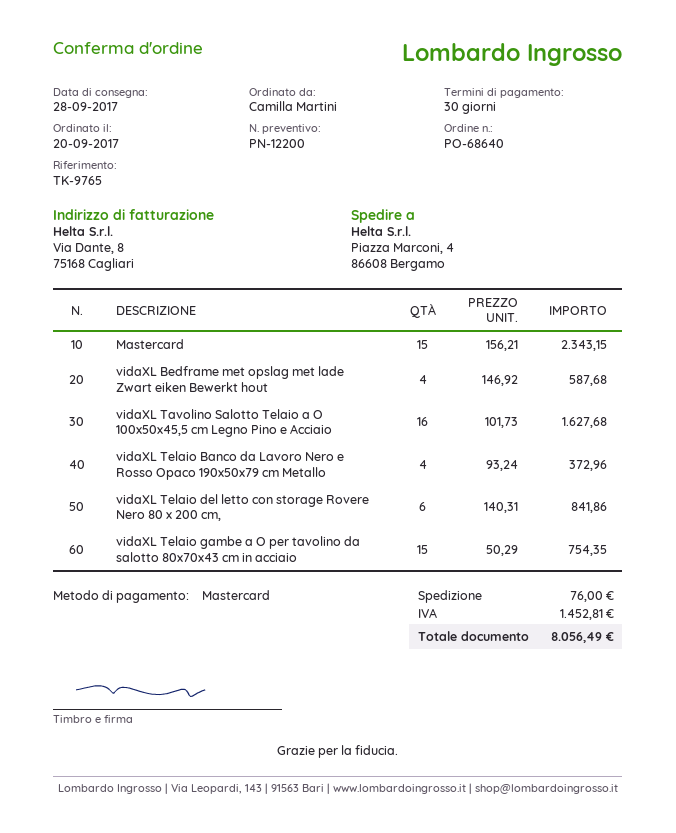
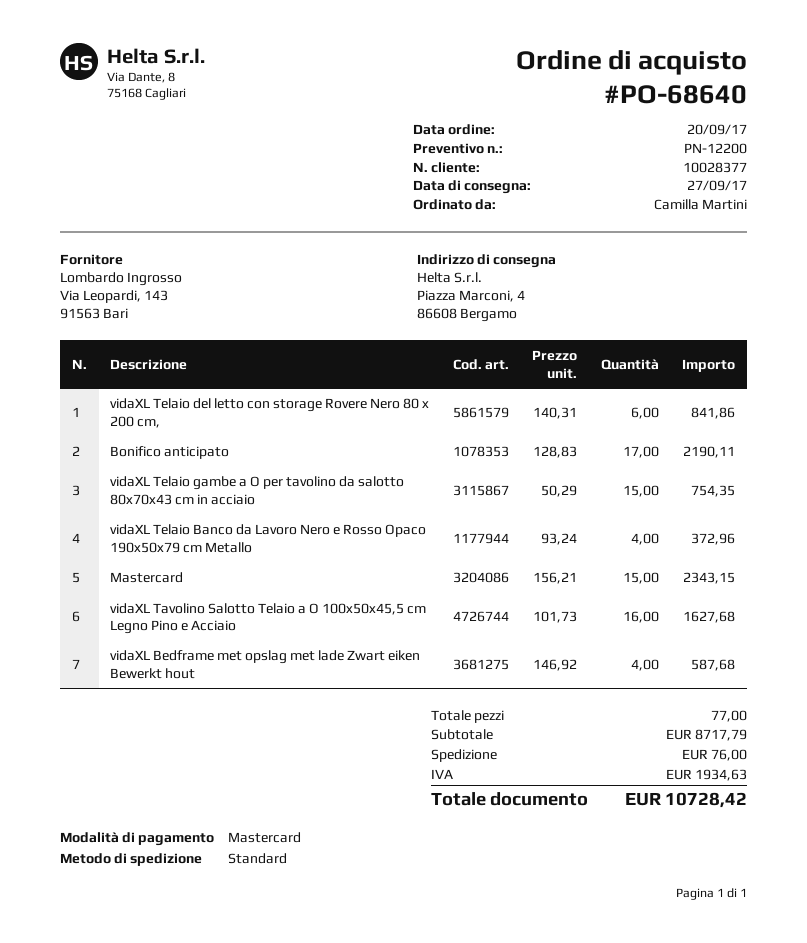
delivery date: 2017-09-28 -> 2017-09-27
Bonifico anticipato: none -> 17 x 128.83 = 2190.11
tax: 1452.81 -> 1934.63
total: 8056.49 -> 10728.42

